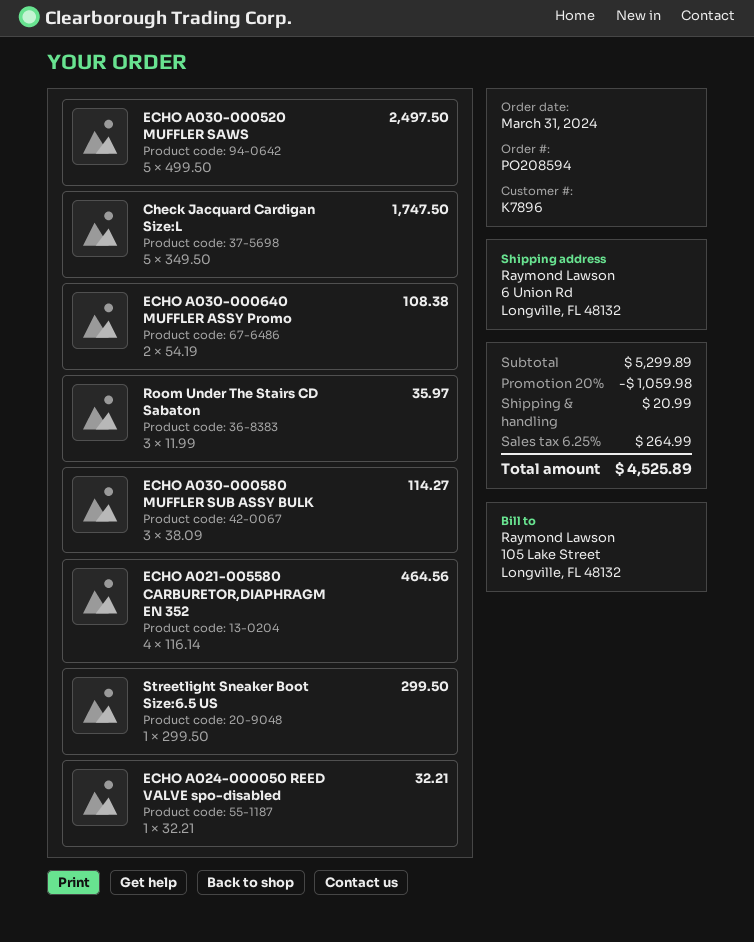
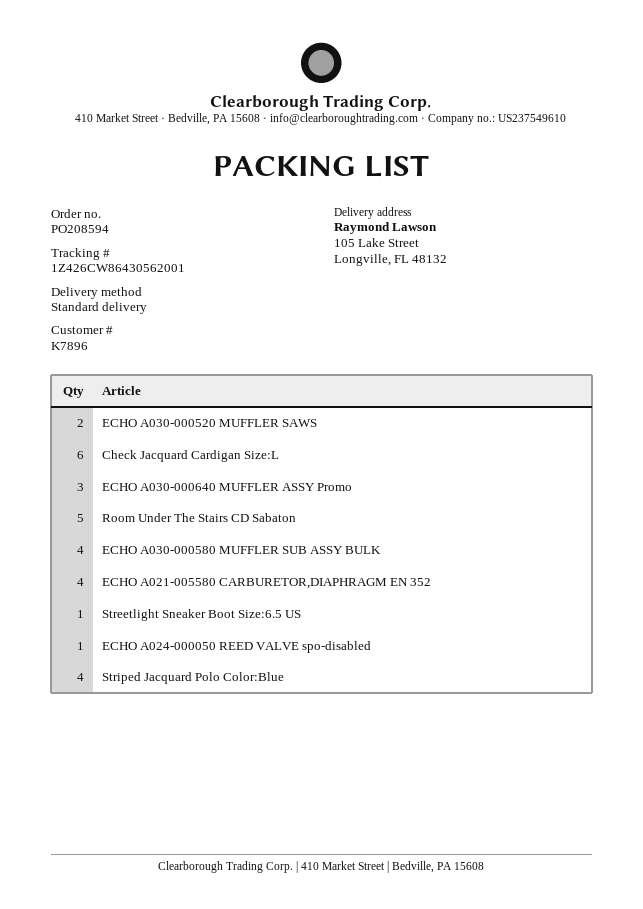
ship to: 6 Union Rd, Longville, FL 48132 -> 105 Lake Street, Longville, FL 48132
ECHO A030-000520 MUFFLER SAWS: 5 -> 2
Check Jacquard Cardigan Size:L: 5 -> 6
ECHO A030-000640 MUFFLER ASSY Promo: 2 -> 3
Room Under The Stairs CD Sabaton: 3 -> 5
ECHO A030-000580 MUFFLER SUB ASSY BULK: 3 -> 4
Striped Jacquard Polo Color:Blue: none -> 4

